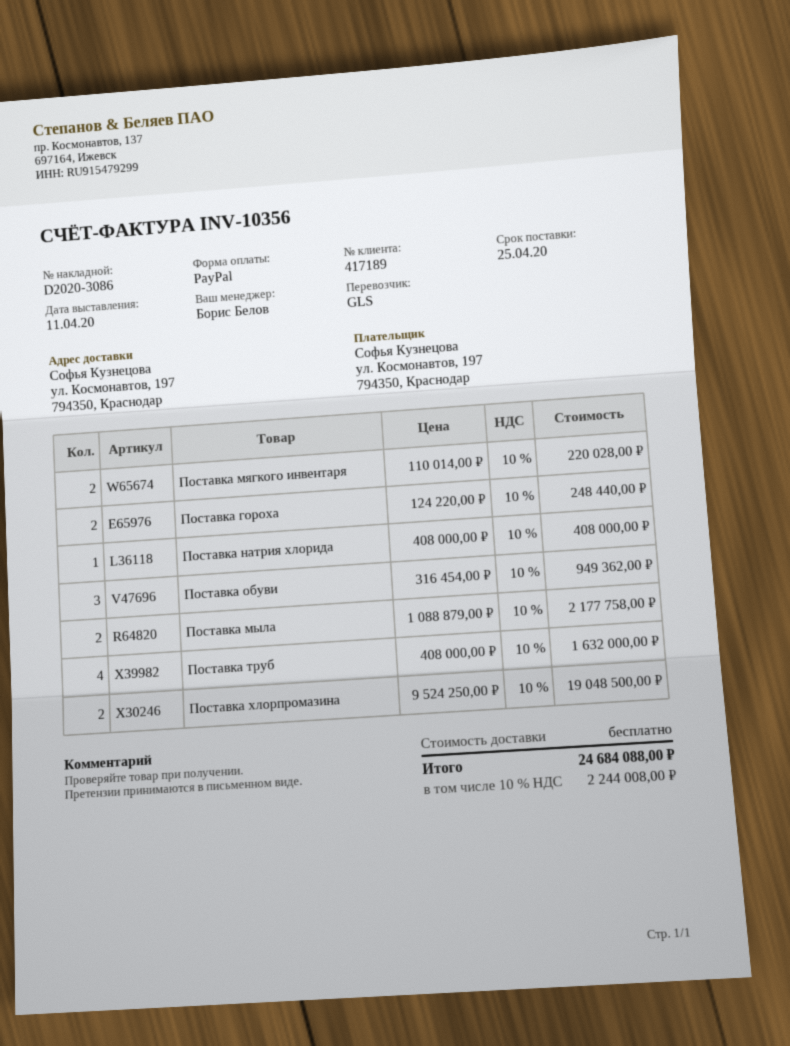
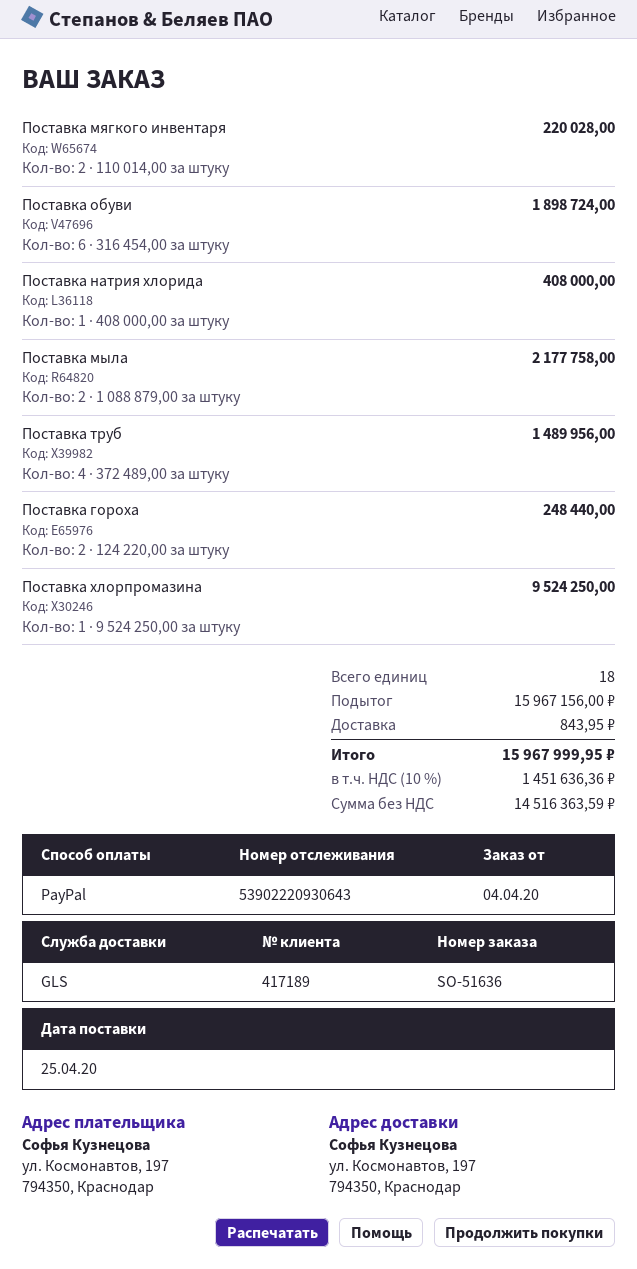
Поставка обуви: 3 x 316454.00 = 949362.00 -> 6 x 316454.00 = 1898724.00
Поставка труб: 4 x 408000.00 = 1632000.00 -> 4 x 372489.00 = 1489956.00
Поставка хлорпромазина: 2 x 9524250.00 = 19048500.00 -> 1 x 9524250.00 = 9524250.00
shipping: 0.00 -> 843.95
tax: 10% = 2244008.00 -> 10% = 1451636.36
total: 24684088.00 -> 15967999.95

